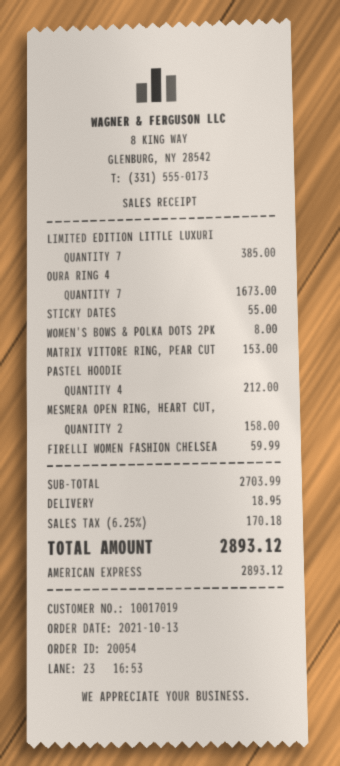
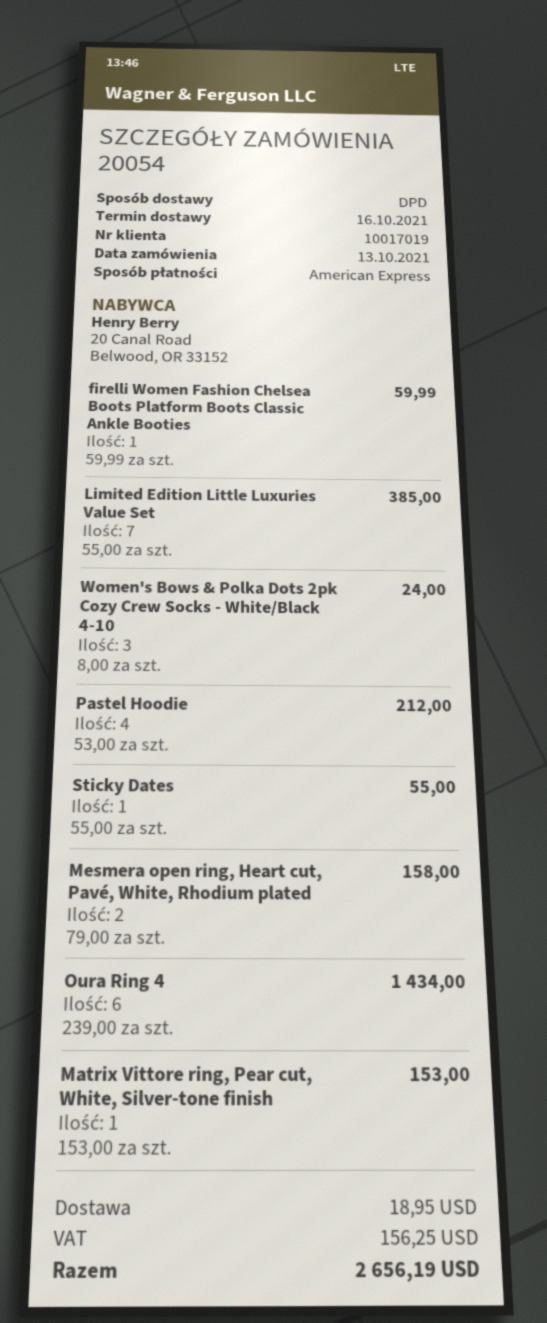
OURA RING 4: 7 for 1673.00 -> 6 for 1434.00
WOMEN'S BOWS & POLKA DOTS 2PK: 1 for 8.00 -> 3 for 24.00
tax: 170.18 -> 156.25
total: 2893.12 -> 2656.19

